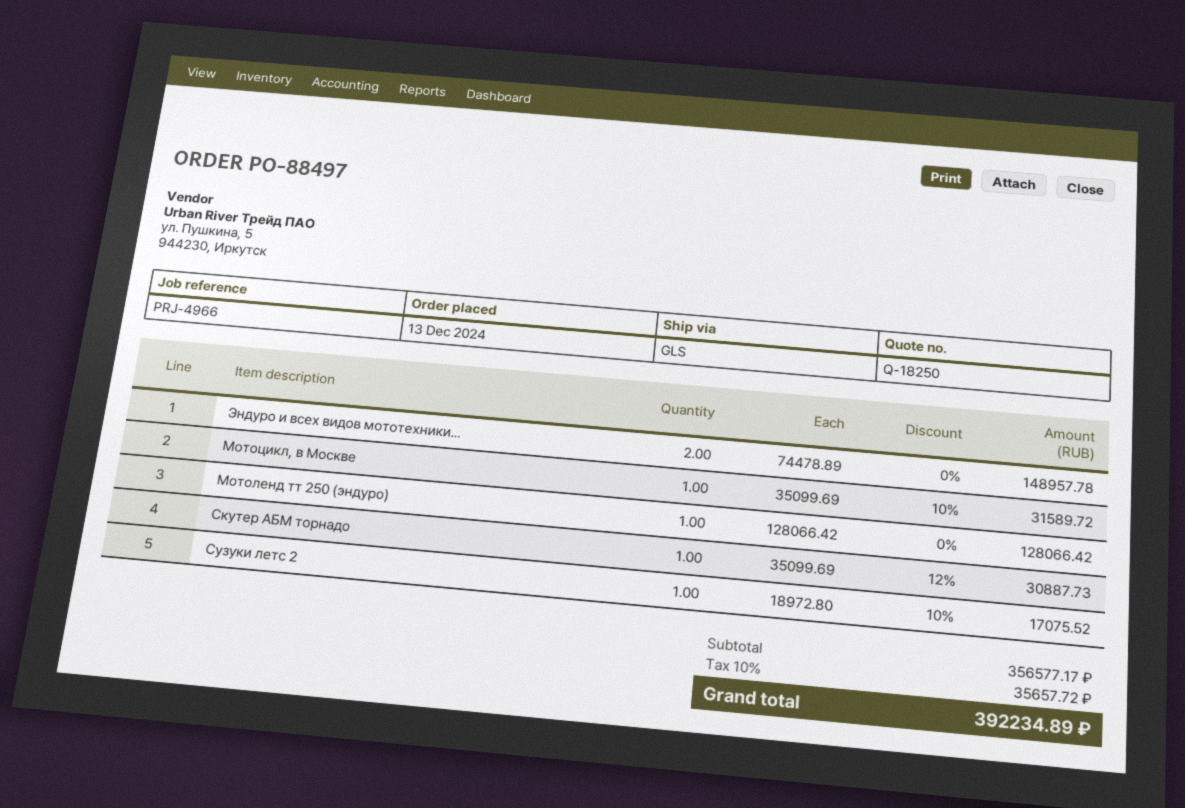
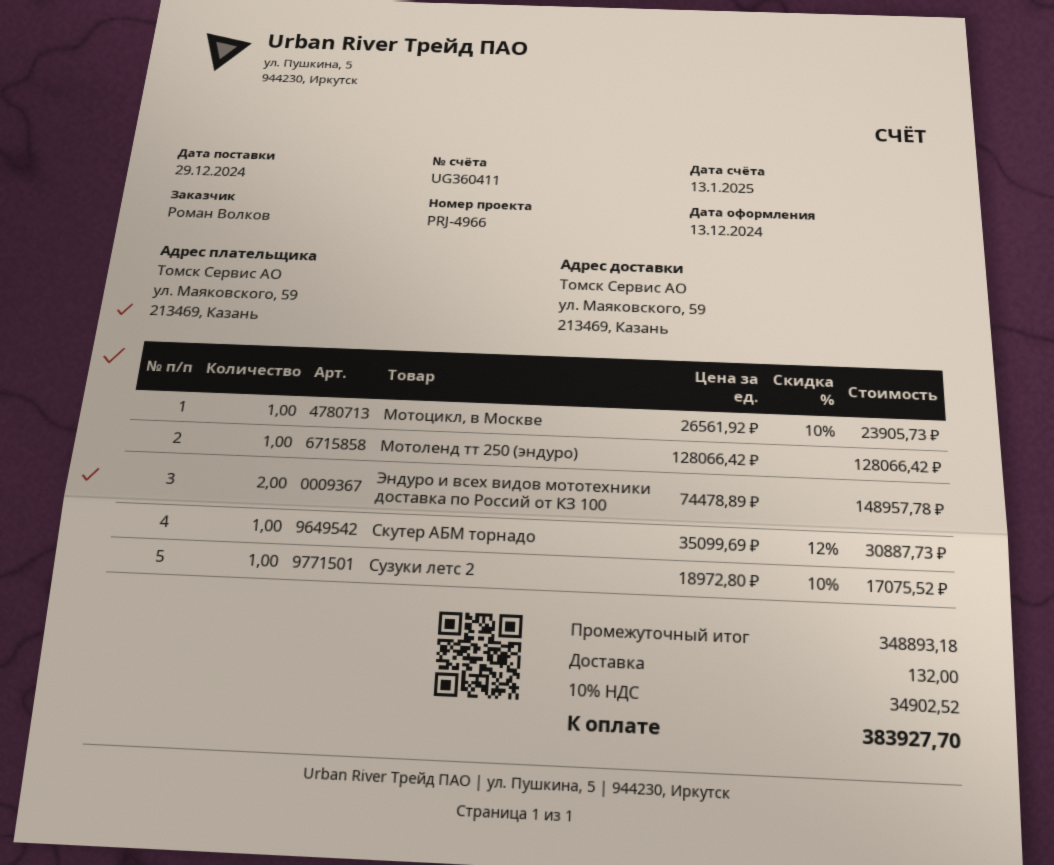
Мотоцикл, в Москве: 1 x 35099.69 - 10% = 31589.72 -> 1 x 26561.92 - 10% = 23905.73
subtotal: 356577.17 -> 348893.18
shipping: none -> 132.00
tax: 10% = 35657.72 -> 10% = 34902.52
total: 392234.89 -> 383927.70

